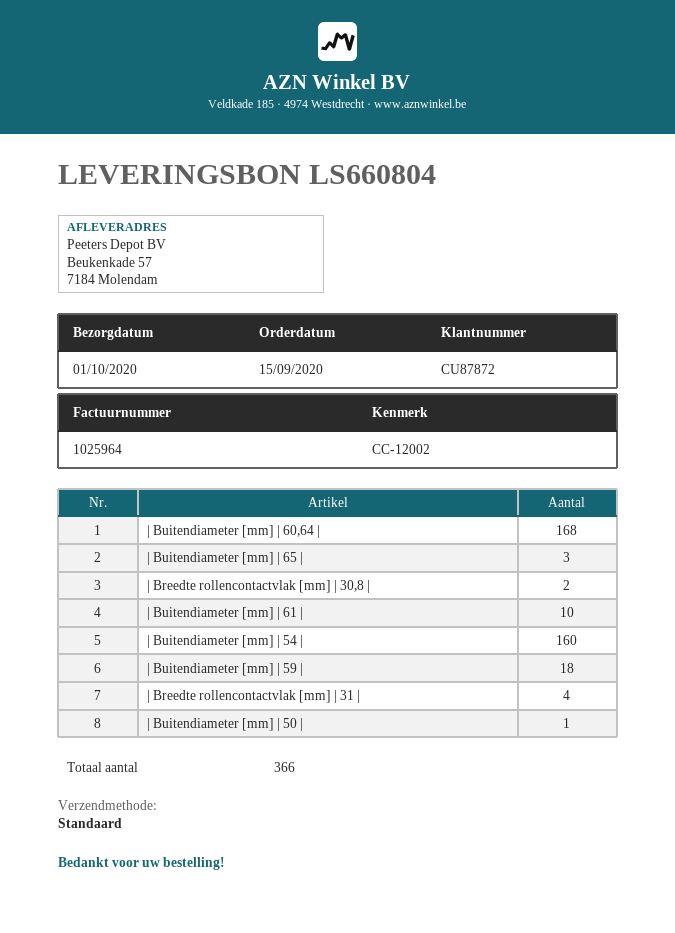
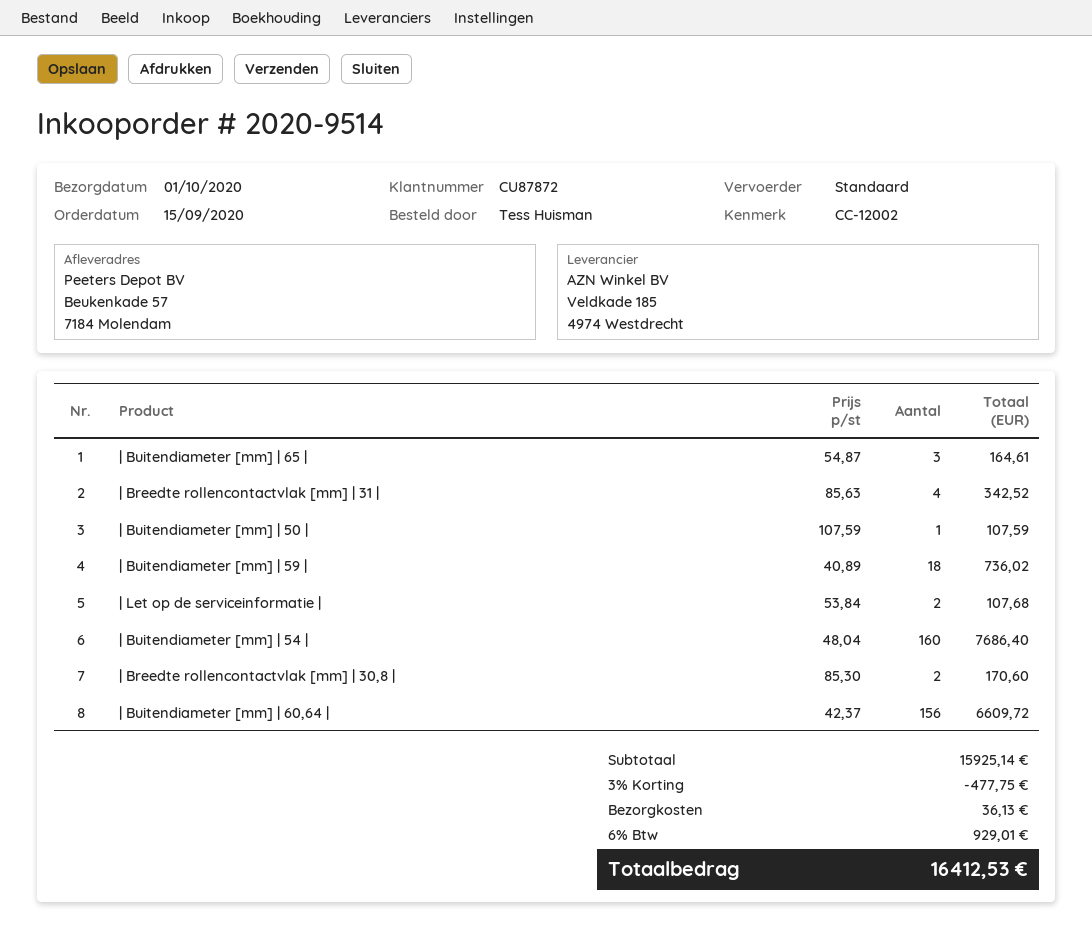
| Buitendiameter [mm] | 60,64 |: 168 -> 156
| Buitendiameter [mm] | 61 |: 10 -> none
| Let op de serviceinformatie |: none -> 2

